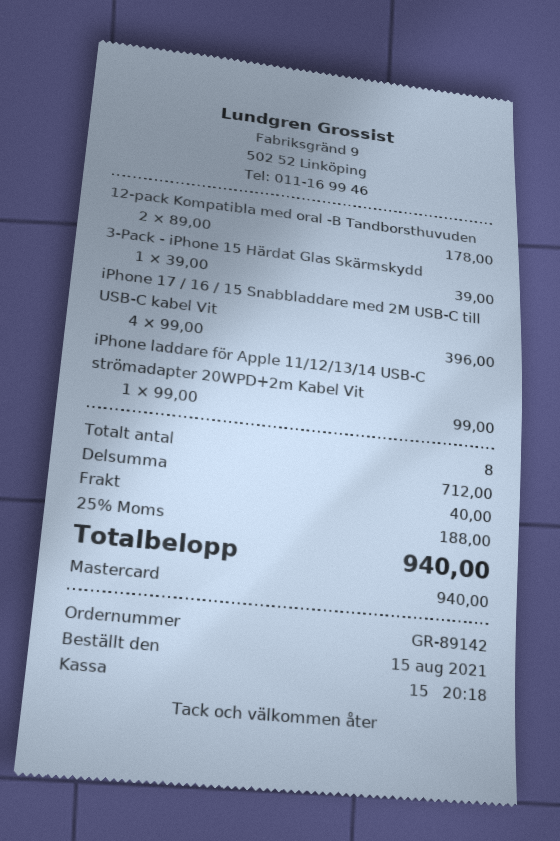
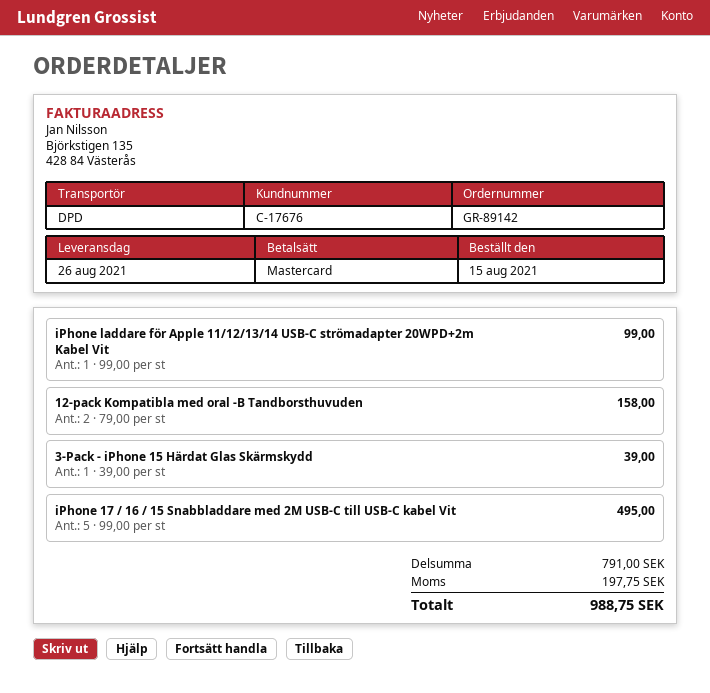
12-pack Kompatibla med oral -B Tandborsthuvuden: 2 x 89.00 = 178.00 -> 2 x 79.00 = 158.00
iPhone 17 / 16 / 15 Snabbladdare med 2M USB-C till USB-C kabel Vit: 4 x 99.00 = 396.00 -> 5 x 99.00 = 495.00
subtotal: 712.00 -> 791.00
shipping: 40.00 -> none
tax: 188.00 -> 197.75
total: 940.00 -> 988.75

